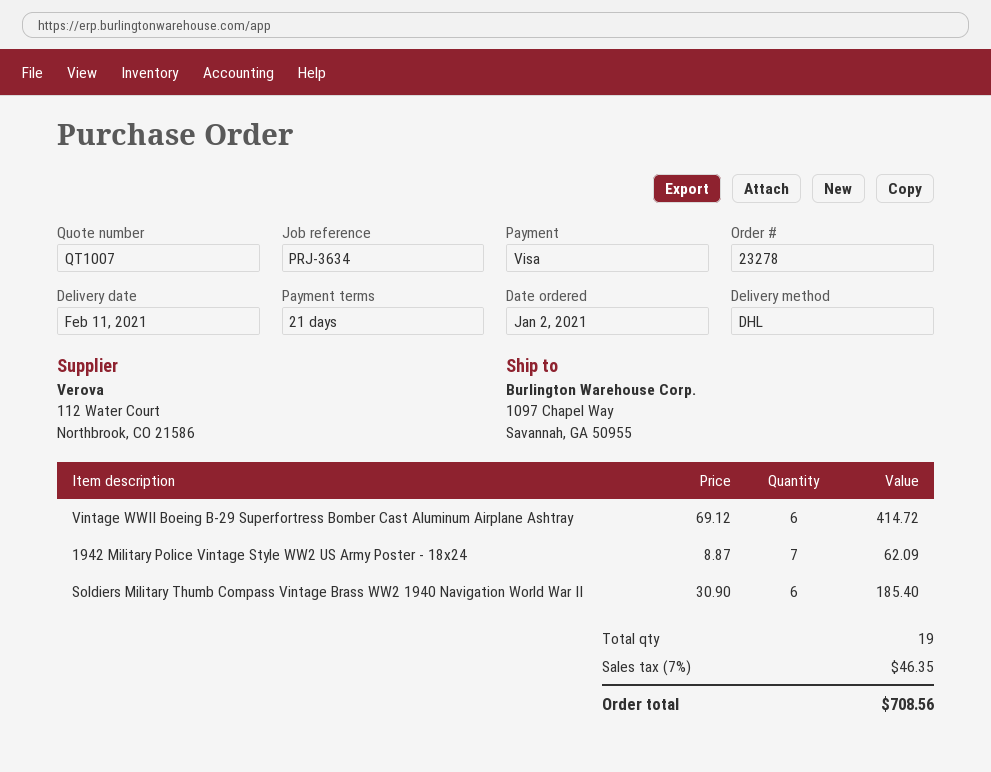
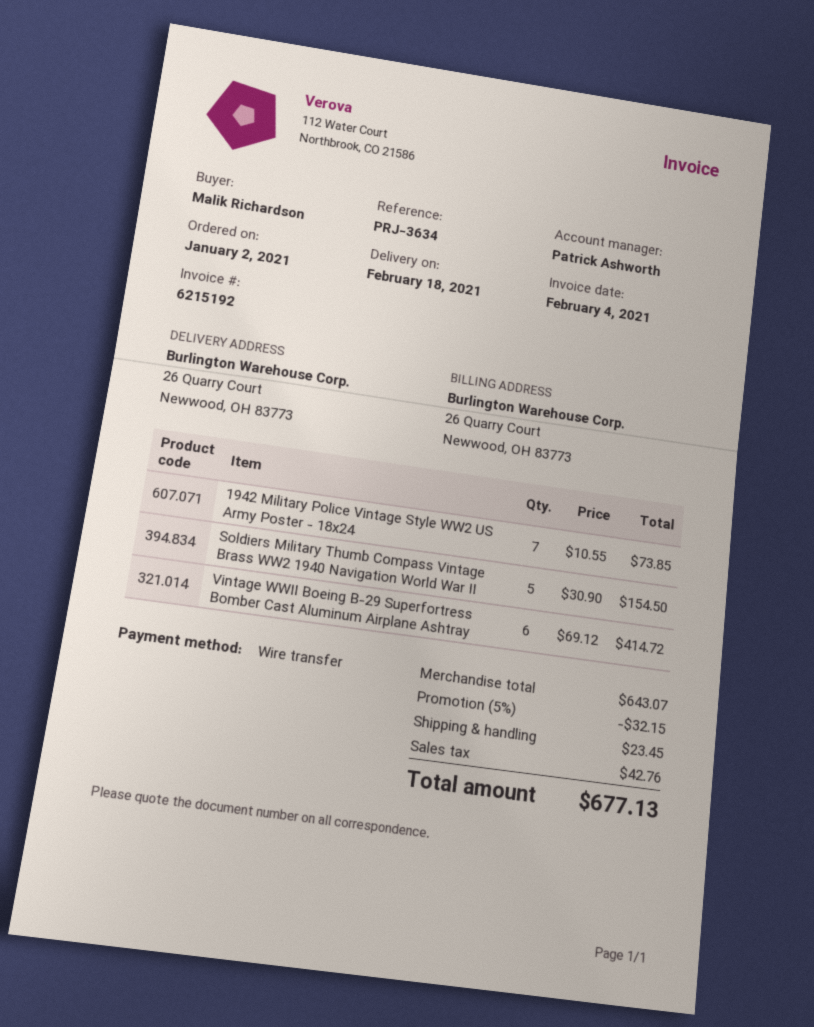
delivery date: 2021-02-11 -> 2021-02-18
payment method: Visa -> bank transfer
ship to: 1097 Chapel Way, Savannah, GA 50955 -> 26 Quarry Court, Newwood, OH 83773
1942 Military Police Vintage Style WW2 US Army Poster - 18x24: 7 x 8.87 = 62.09 -> 7 x 10.55 = 73.85
Soldiers Military Thumb Compass Vintage Brass WW2 1940 Navigation World War II: 6 x 30.90 = 185.40 -> 5 x 30.90 = 154.50
discount: none -> 5% = 32.15
shipping: none -> 23.45
tax: 46.35 -> 42.76
total: 708.56 -> 677.13

